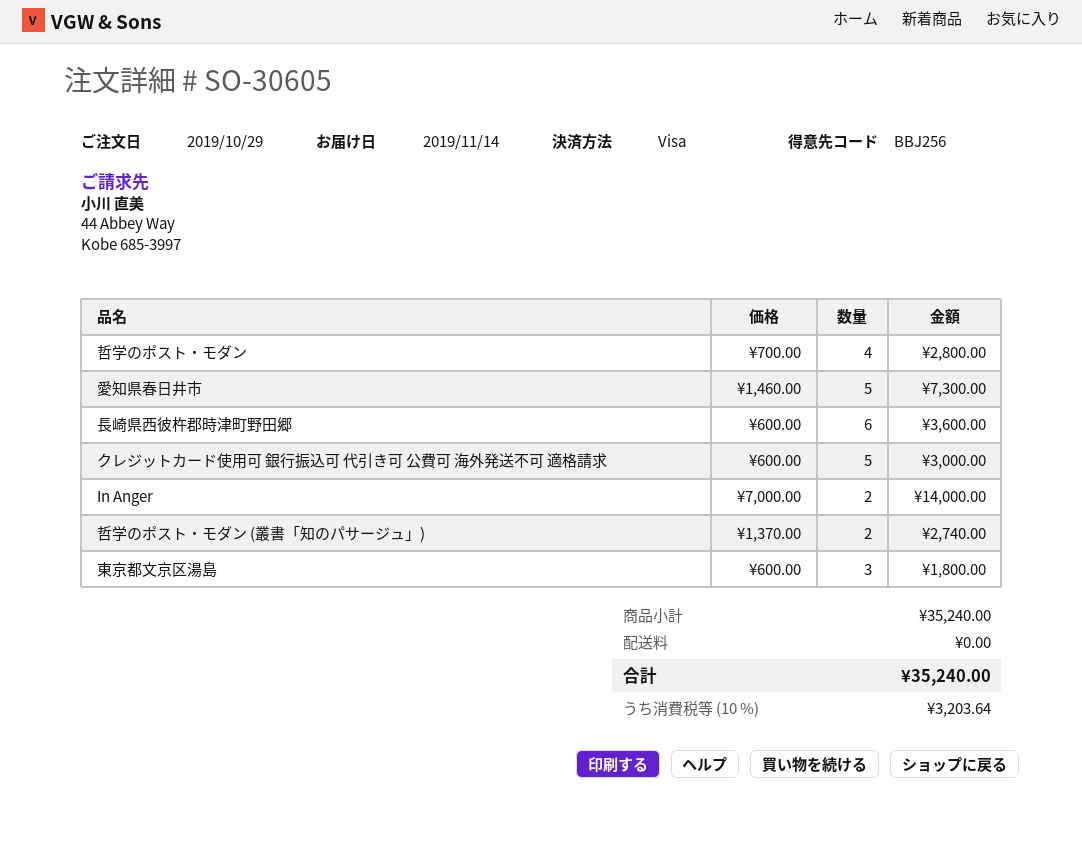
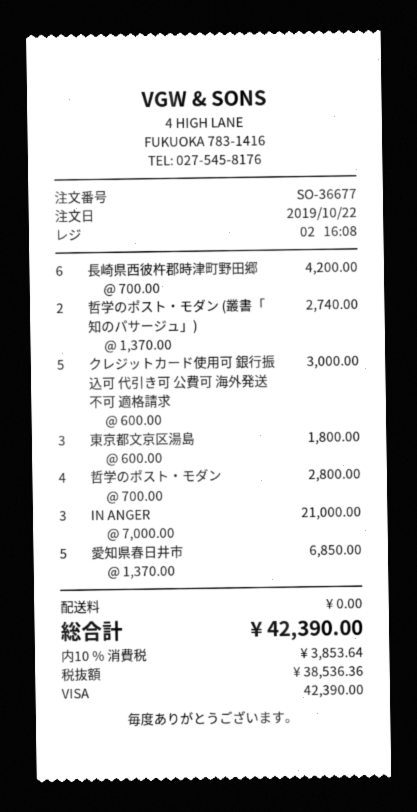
order number: SO-30605 -> SO-36677
order date: 2019-10-29 -> 2019-10-22
愛知県春日井市: 5 x 1460.00 = 7300.00 -> 5 x 1370.00 = 6850.00
長崎県西彼杵郡時津町野田郷: 6 x 600.00 = 3600.00 -> 6 x 700.00 = 4200.00
In Anger: 2 x 7000.00 = 14000.00 -> 3 x 7000.00 = 21000.00
tax: 10% = 3203.64 -> 10% = 3853.64
total: 35240.00 -> 42390.00

